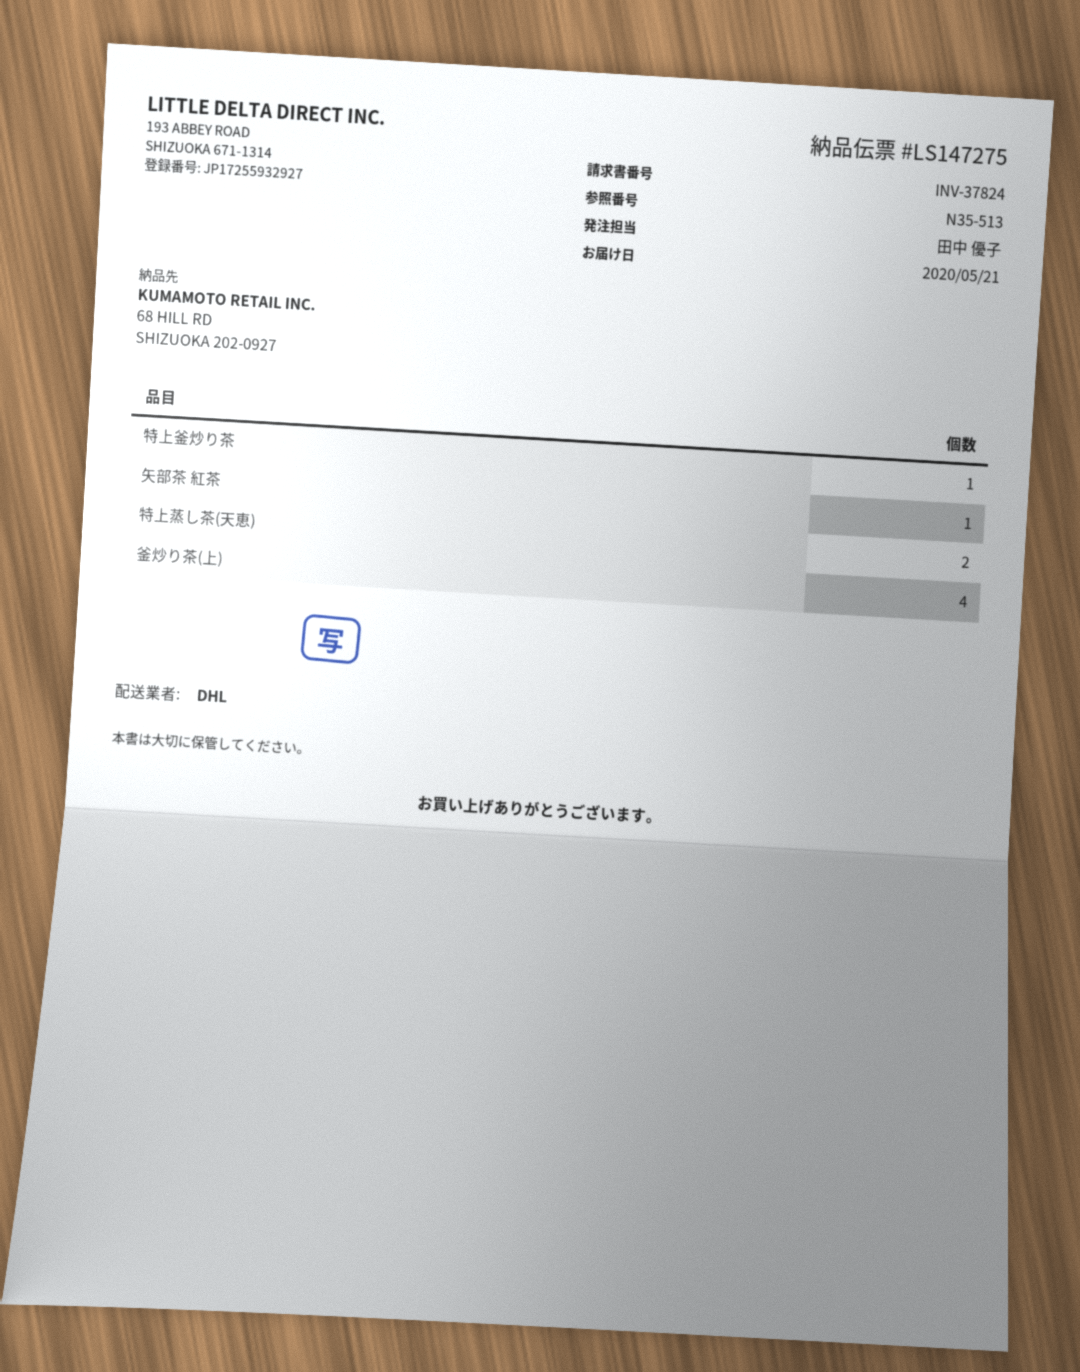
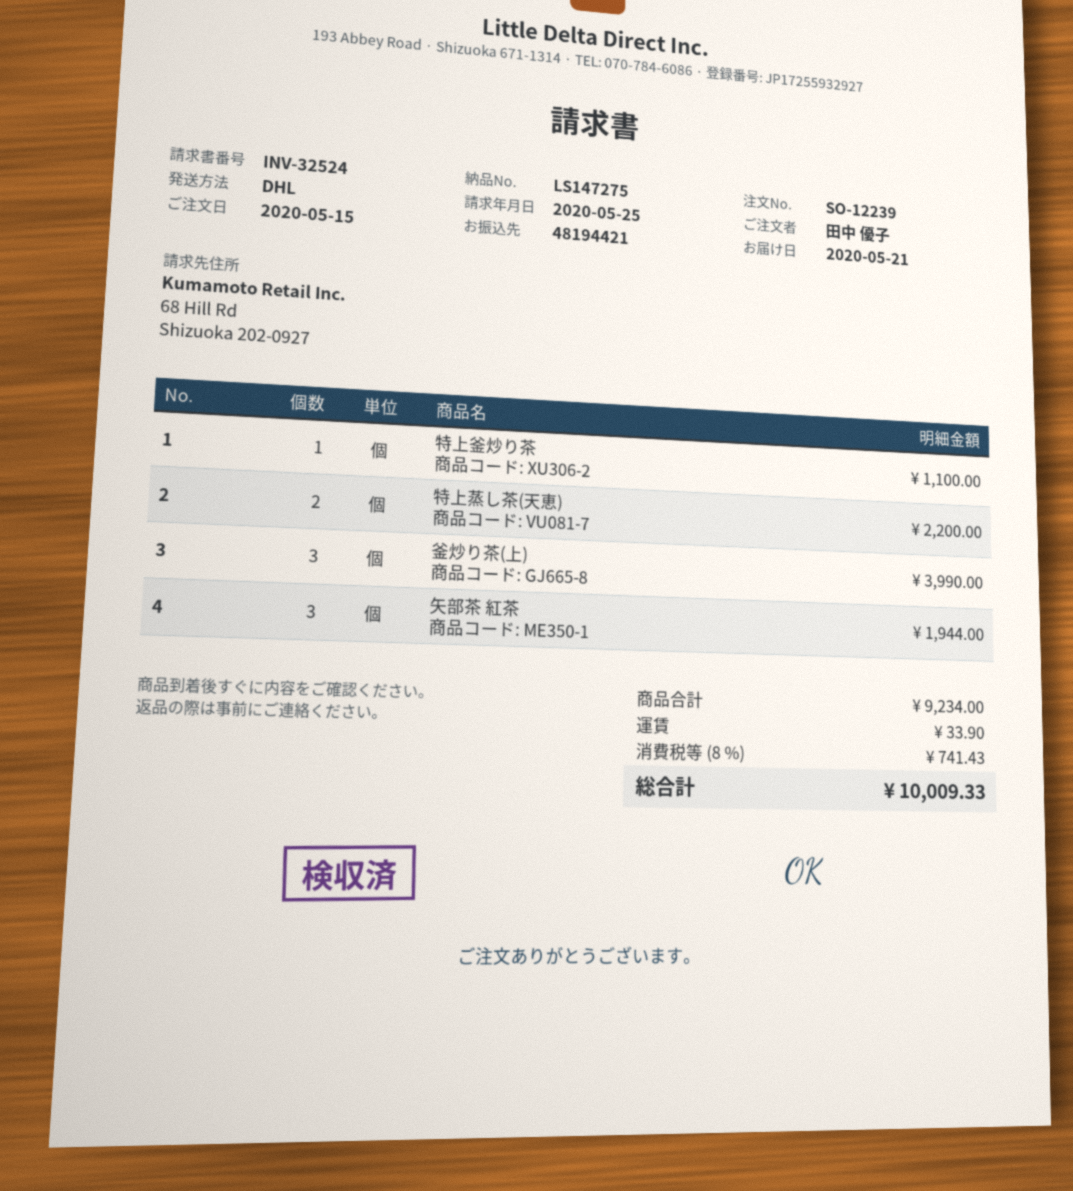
invoice number: INV-37824 -> INV-32524
矢部茶 紅茶: 1 -> 3
釜炒り茶(上): 4 -> 3

